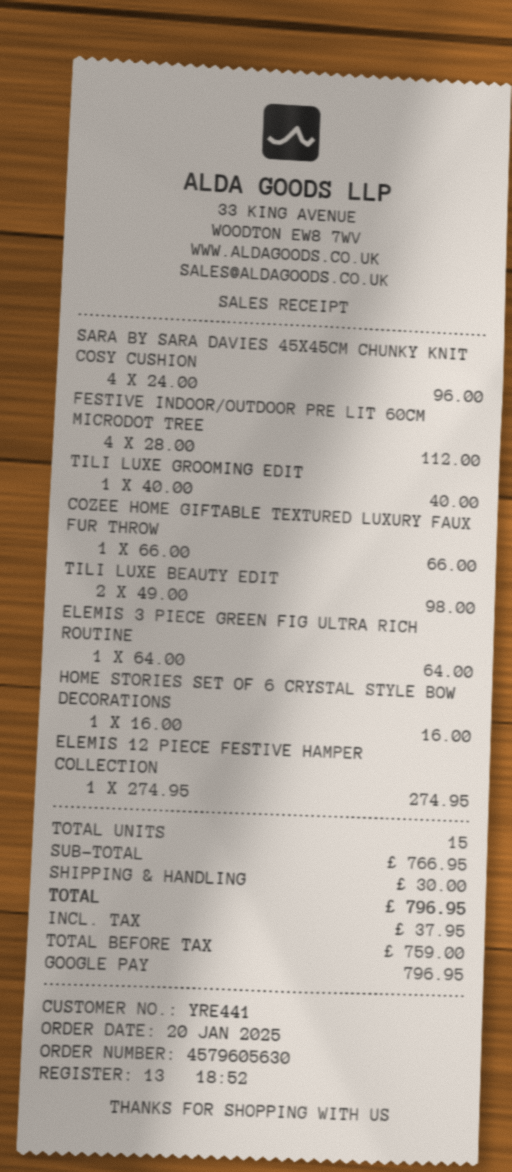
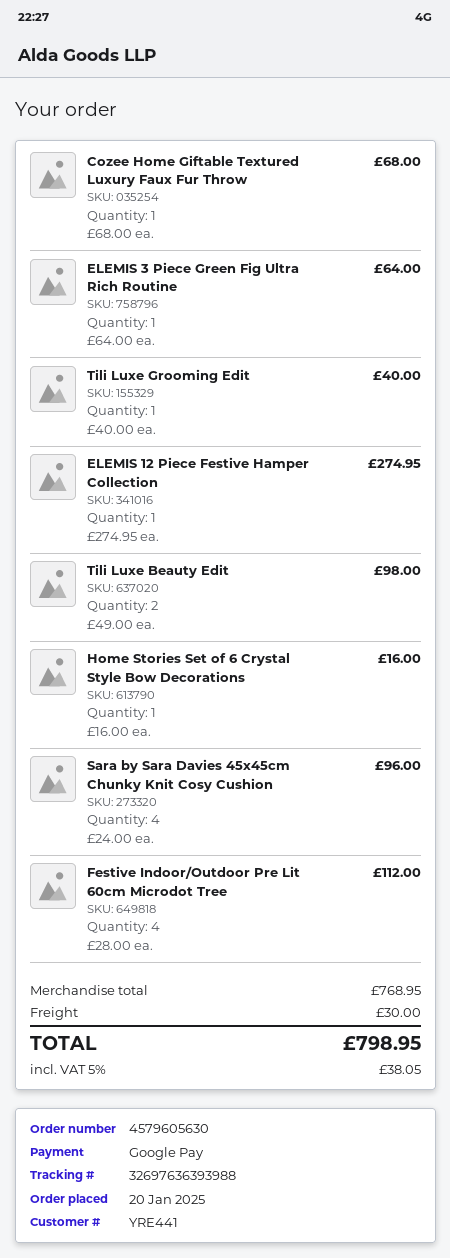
COZEE HOME GIFTABLE TEXTURED LUXURY FAUX FUR THROW: 1 x 66.00 = 66.00 -> 1 x 68.00 = 68.00
subtotal: 766.95 -> 768.95
tax: 37.95 -> 38.05
total: 796.95 -> 798.95

